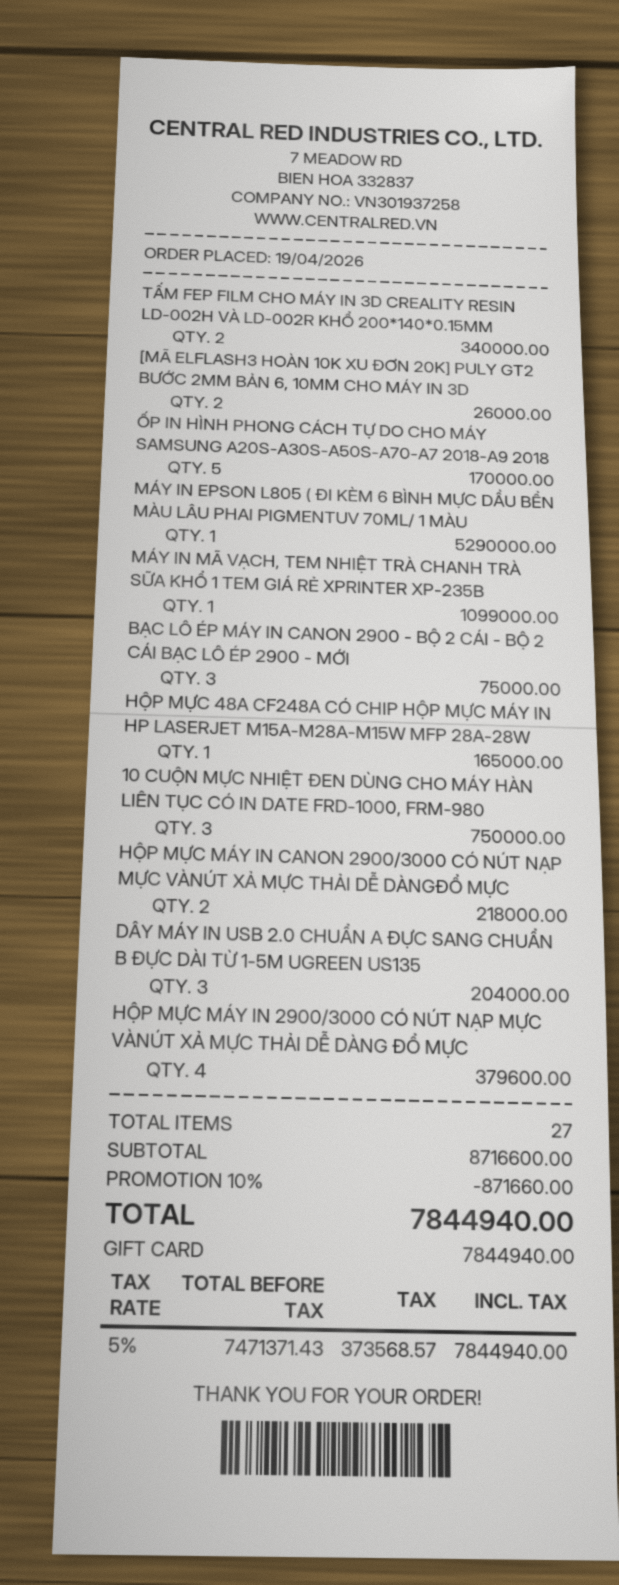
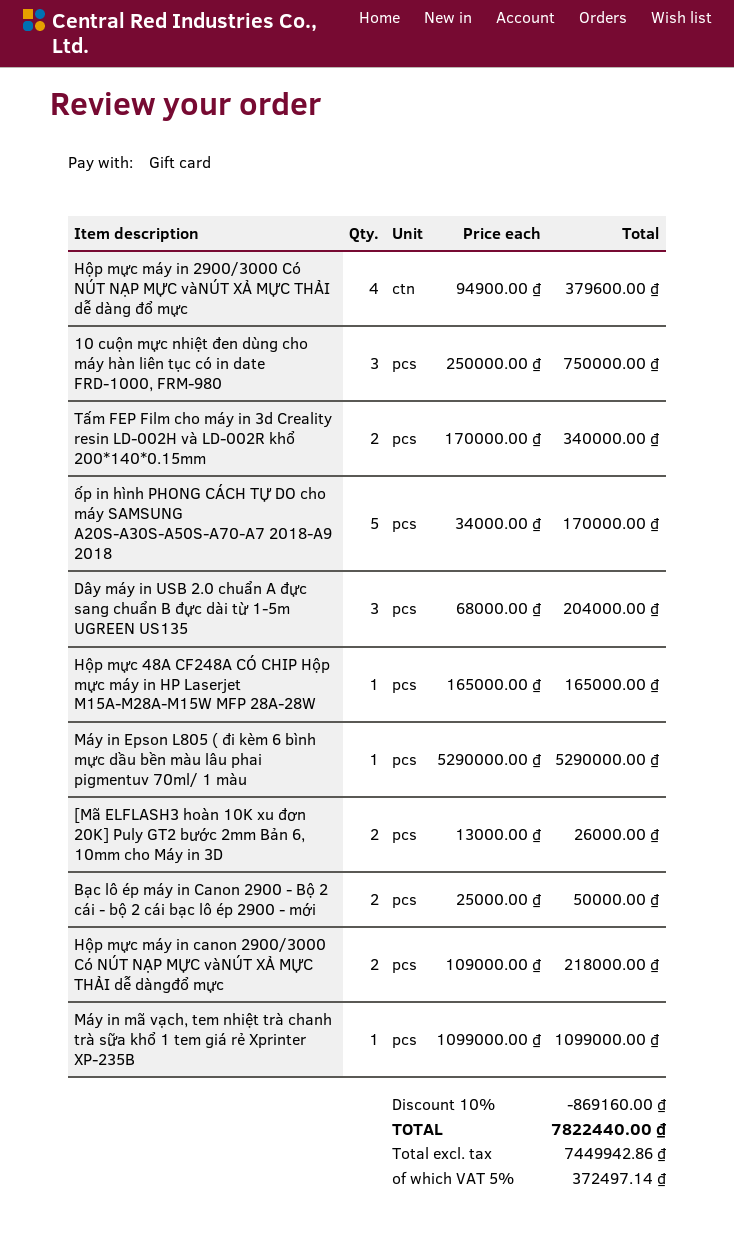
BẠC LÔ ÉP MÁY IN CANON 2900 - BỘ 2 CÁI - BỘ 2 CÁI BẠC LÔ ÉP 2900 - MỚI: 3 for 75000.00 -> 2 for 50000.00
discount: 10% = 871660.00 -> 10% = 869160.00
net: 7471371.43 -> 7449942.86
tax: 5% = 373568.57 -> 5% = 372497.14
total: 7844940.00 -> 7822440.00

